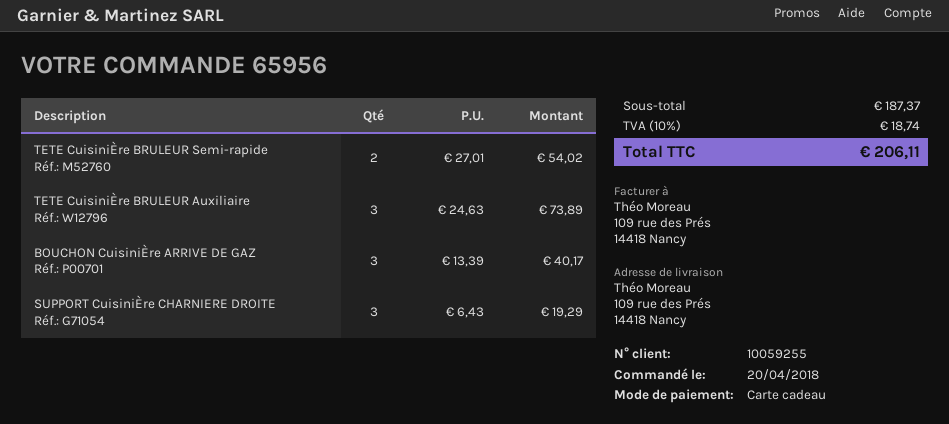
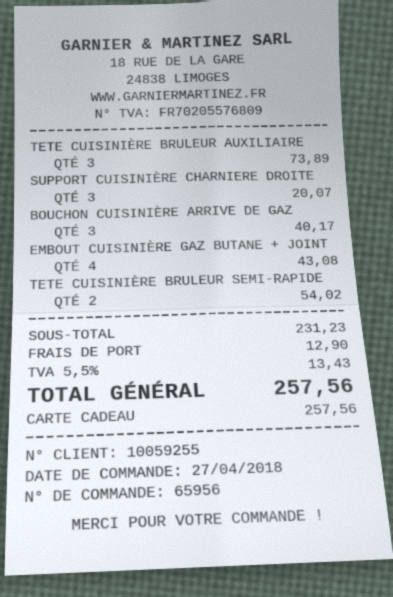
order date: 2018-04-20 -> 2018-04-27
SUPPORT CuisiniÈre CHARNIERE DROITE: 3 for 19.29 -> 3 for 20.07
EMBOUT CUISINIÈRE GAZ BUTANE + JOINT: none -> 4 for 43.08
subtotal: 187.37 -> 231.23
shipping: none -> 12.90
tax: 10% = 18.74 -> 5.5% = 13.43
total: 206.11 -> 257.56

